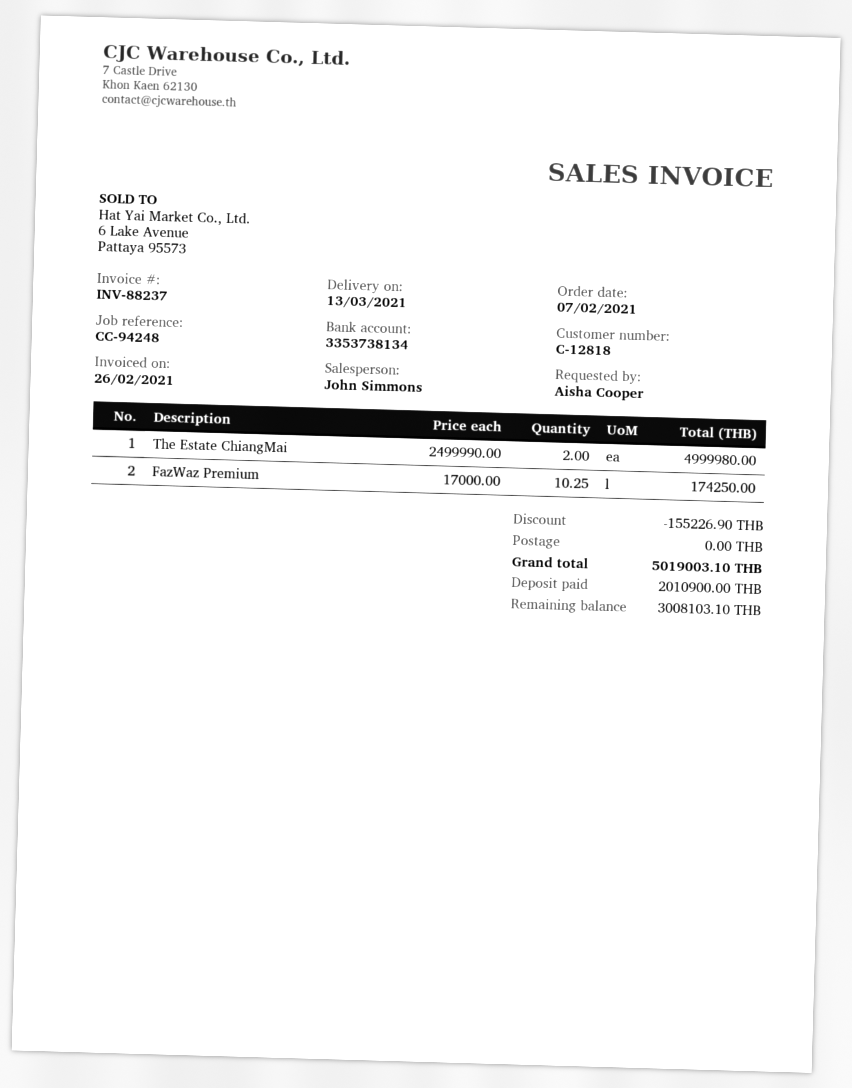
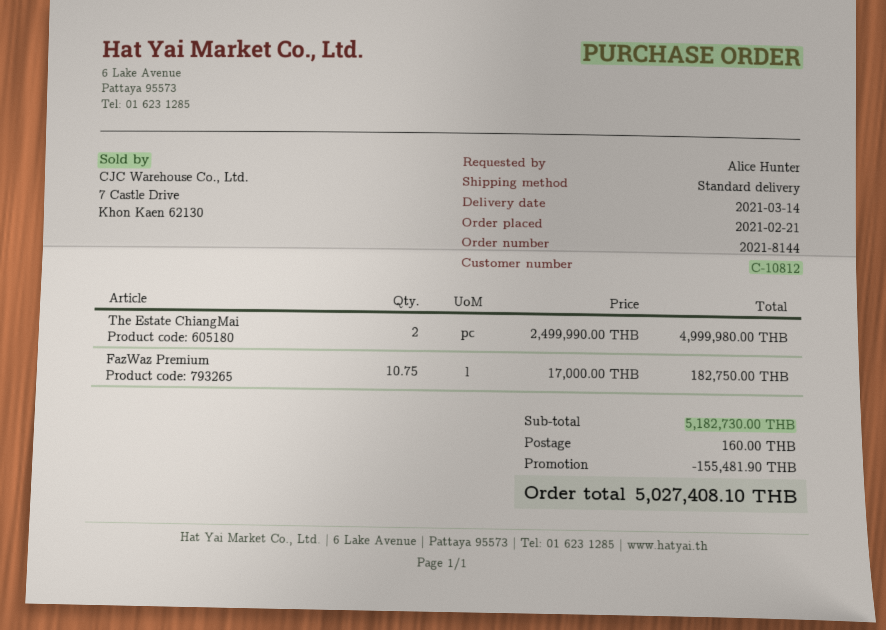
order date: 2021-02-07 -> 2021-02-21
delivery date: 2021-03-13 -> 2021-03-14
customer number: C-12818 -> C-10812
ordered by: Aisha Cooper -> Alice Hunter
FazWaz Premium: 10.25 x 17000.00 = 174250.00 -> 10.75 x 17000.00 = 182750.00
discount: 155226.90 -> 155481.90
shipping: 0.00 -> 160.00
total: 5019003.10 -> 5027408.10

